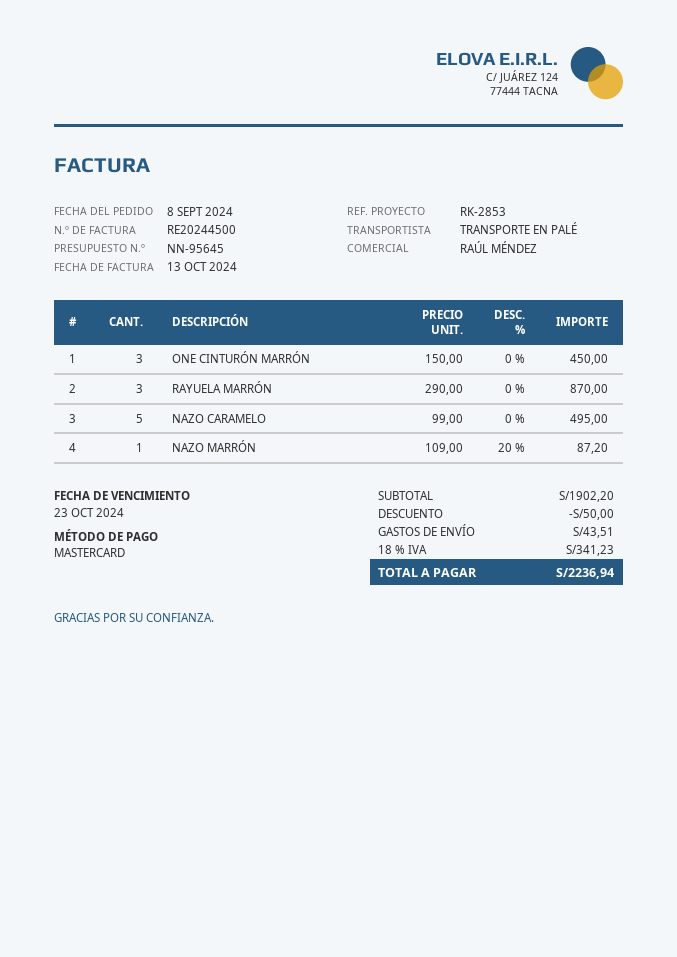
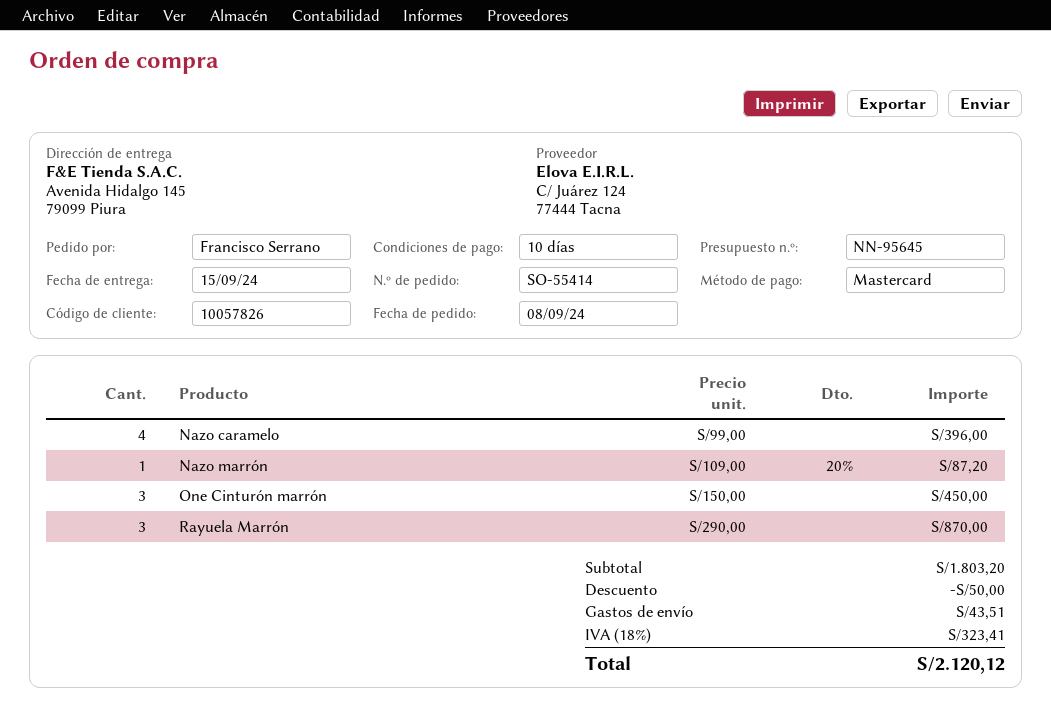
NAZO CARAMELO: 5 x 99.00 = 495.00 -> 4 x 99.00 = 396.00
subtotal: 1902.20 -> 1803.20
tax: 18% = 341.23 -> 18% = 323.41
total: 2236.94 -> 2120.12

